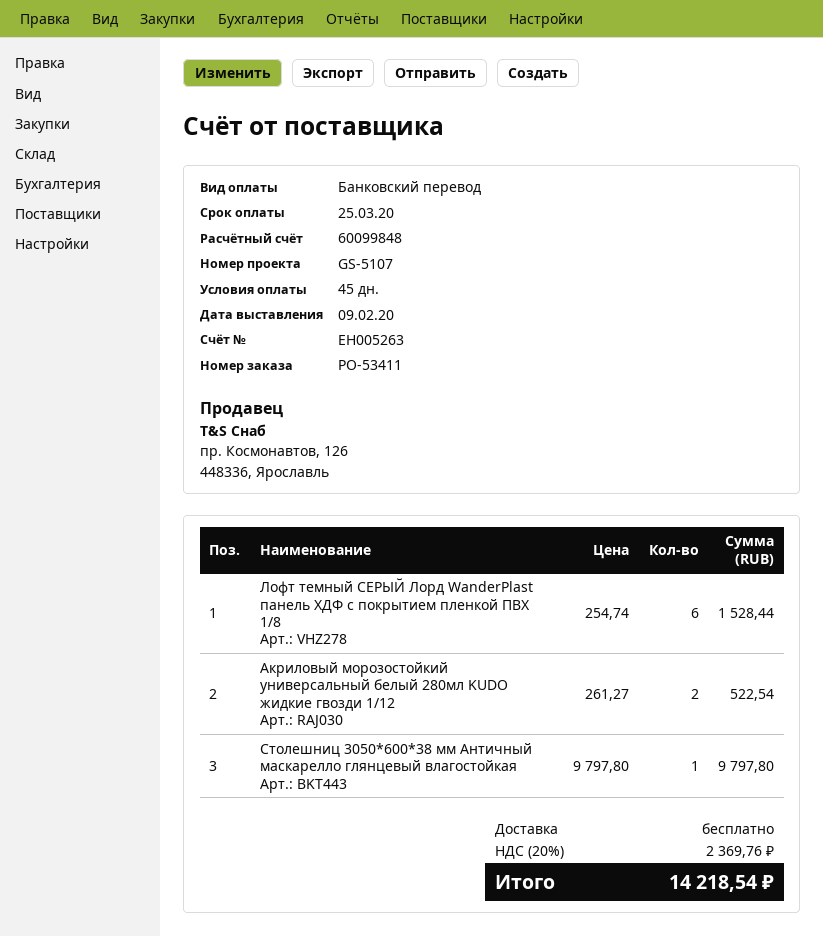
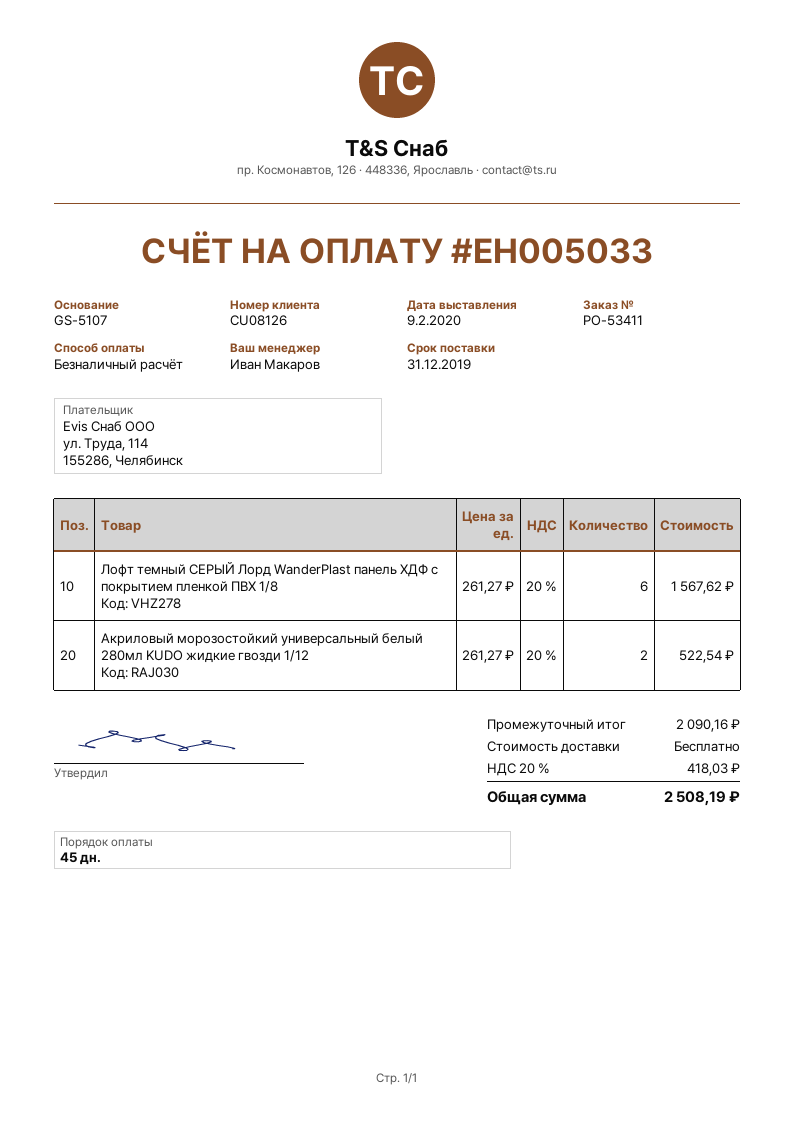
invoice number: EH005263 -> EH005033
Лофт темный СЕРЫЙ Лорд WanderPlast панель ХДФ с покрытием пленкой ПВХ 1/8: 6 x 254.74 = 1528.44 -> 6 x 261.27 = 1567.62
Столешниц 3050*600*38 мм Античный маскарелло глянцевый влагостойкая: 1 x 9797.80 = 9797.80 -> none
tax: 20% = 2369.76 -> 20% = 418.03
total: 14218.54 -> 2508.19

